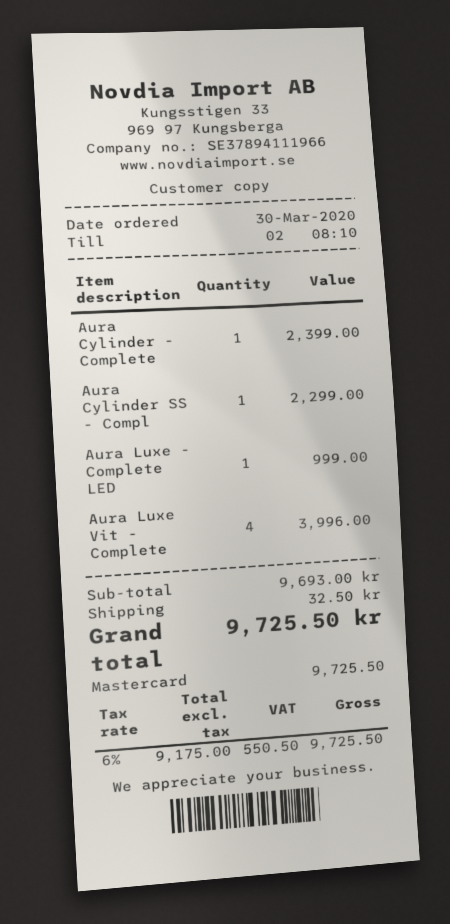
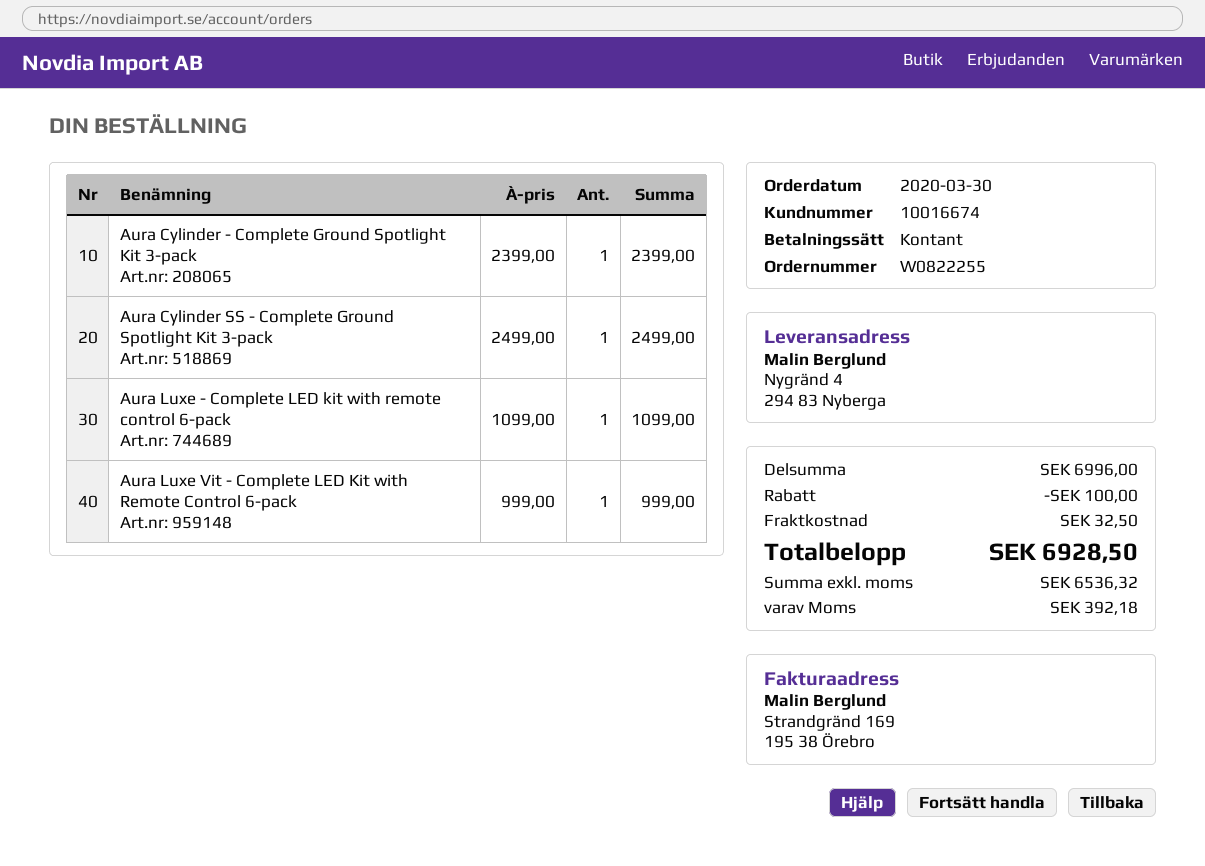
payment method: Mastercard -> cash
Aura Cylinder SS - Compl: 1 for 2299.00 -> 1 for 2499.00
Aura Luxe - Complete LED: 1 for 999.00 -> 1 for 1099.00
Aura Luxe Vit - Complete: 4 for 3996.00 -> 1 for 999.00
subtotal: 9693.00 -> 6996.00
discount: none -> 100.00
net: 9175.00 -> 6536.32
tax: 550.50 -> 392.18
total: 9725.50 -> 6928.50

